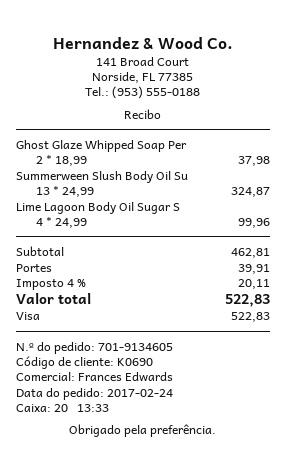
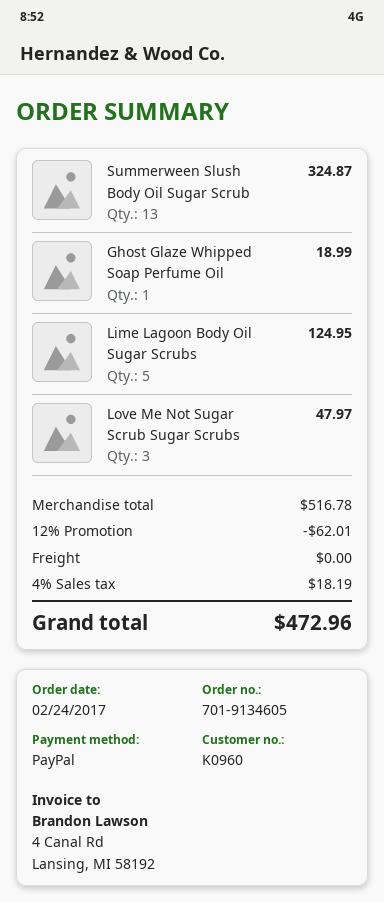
customer number: K0690 -> K0960
payment method: Visa -> PayPal
Ghost Glaze Whipped Soap Per: 2 for 37.98 -> 1 for 18.99
Lime Lagoon Body Oil Sugar S: 4 for 99.96 -> 5 for 124.95
Love Me Not Sugar Scrub Sugar Scrubs: none -> 3 for 47.97
subtotal: 462.81 -> 516.78
discount: none -> 12% = 62.01
shipping: 39.91 -> 0.00
tax: 4% = 20.11 -> 4% = 18.19
total: 522.83 -> 472.96

